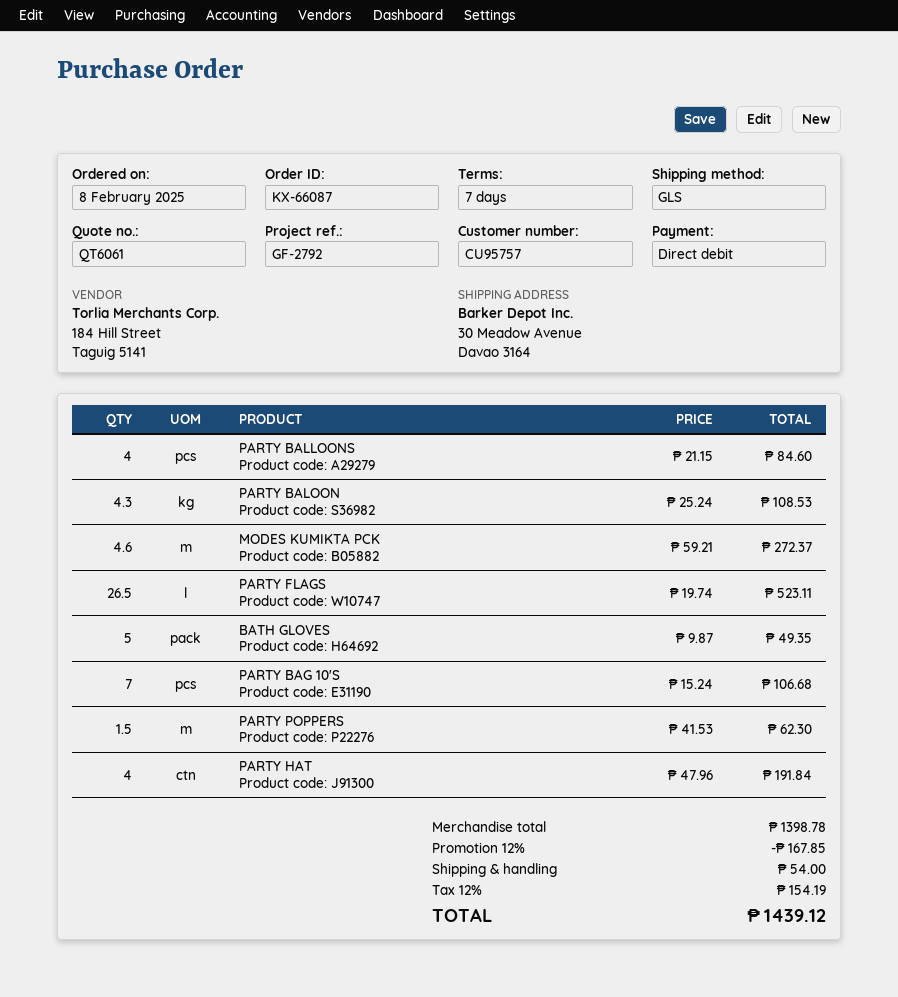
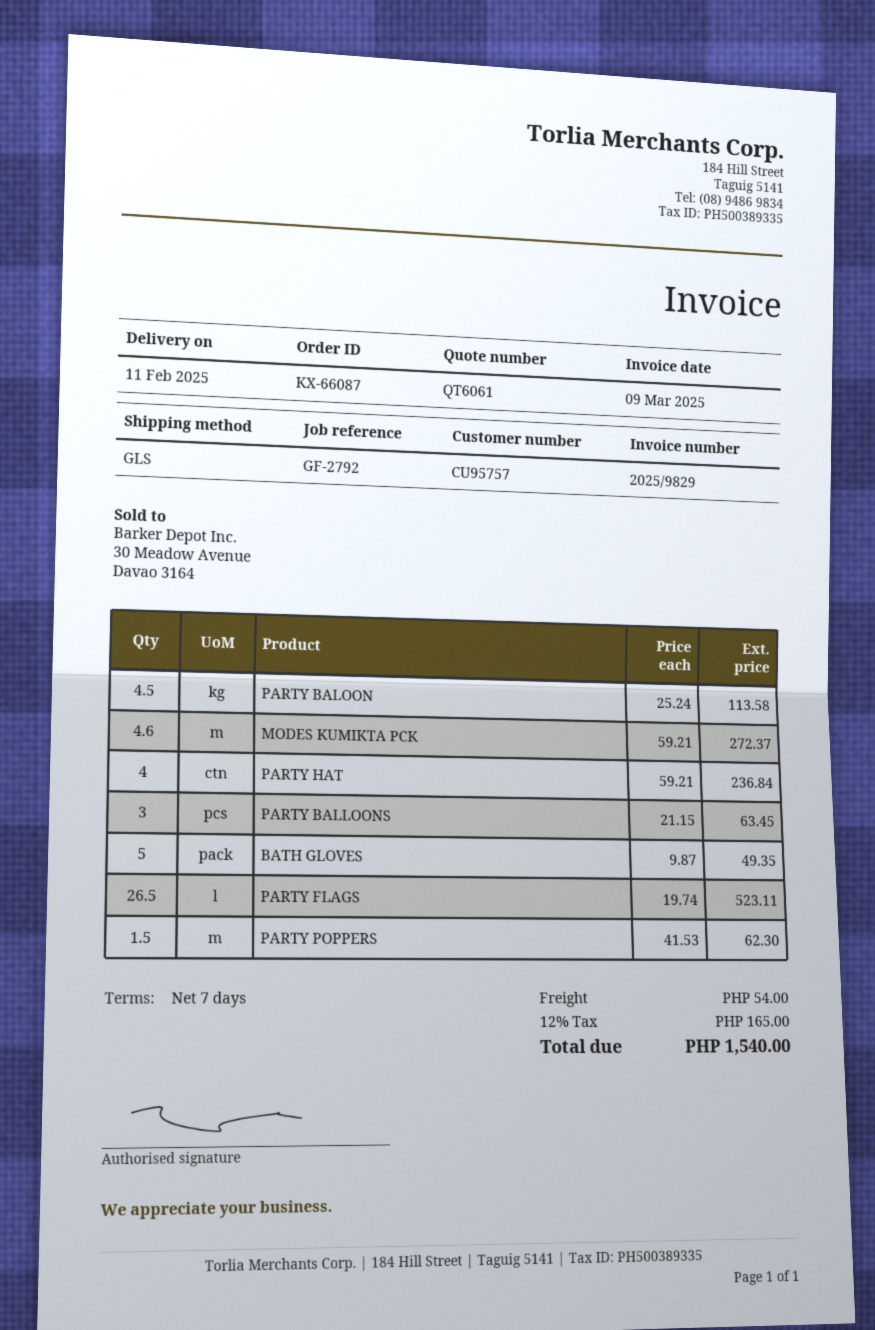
PARTY BALLOONS: 4 x 21.15 = 84.60 -> 3 x 21.15 = 63.45
PARTY BALOON: 4.3 x 25.24 = 108.53 -> 4.5 x 25.24 = 113.58
PARTY BAG 10'S: 7 x 15.24 = 106.68 -> none
PARTY HAT: 4 x 47.96 = 191.84 -> 4 x 59.21 = 236.84
discount: 12% = 167.85 -> none
tax: 12% = 154.19 -> 12% = 165.00
total: 1439.12 -> 1540.00

